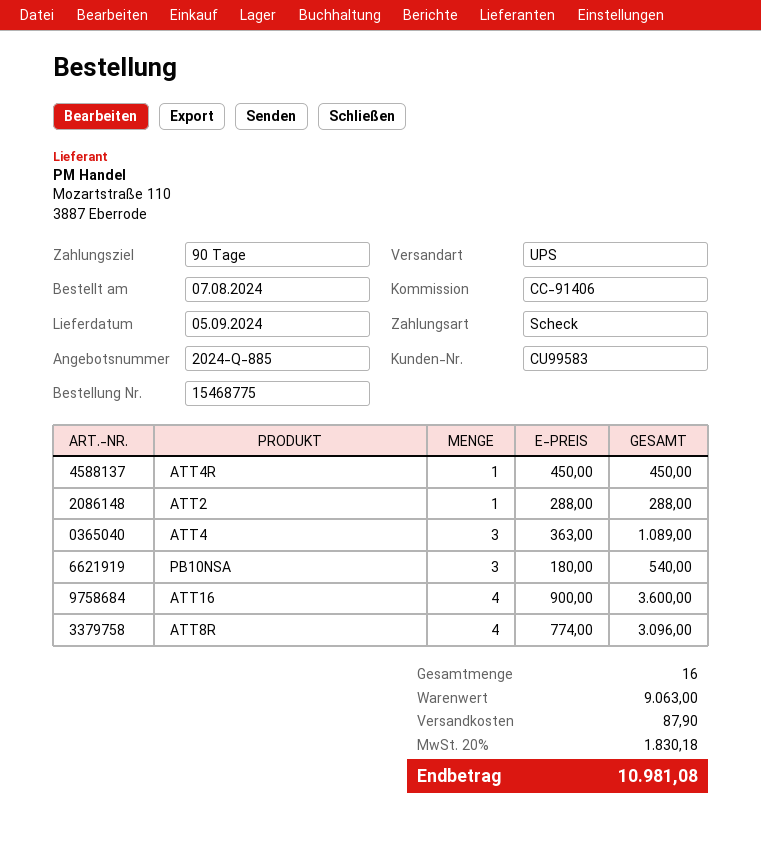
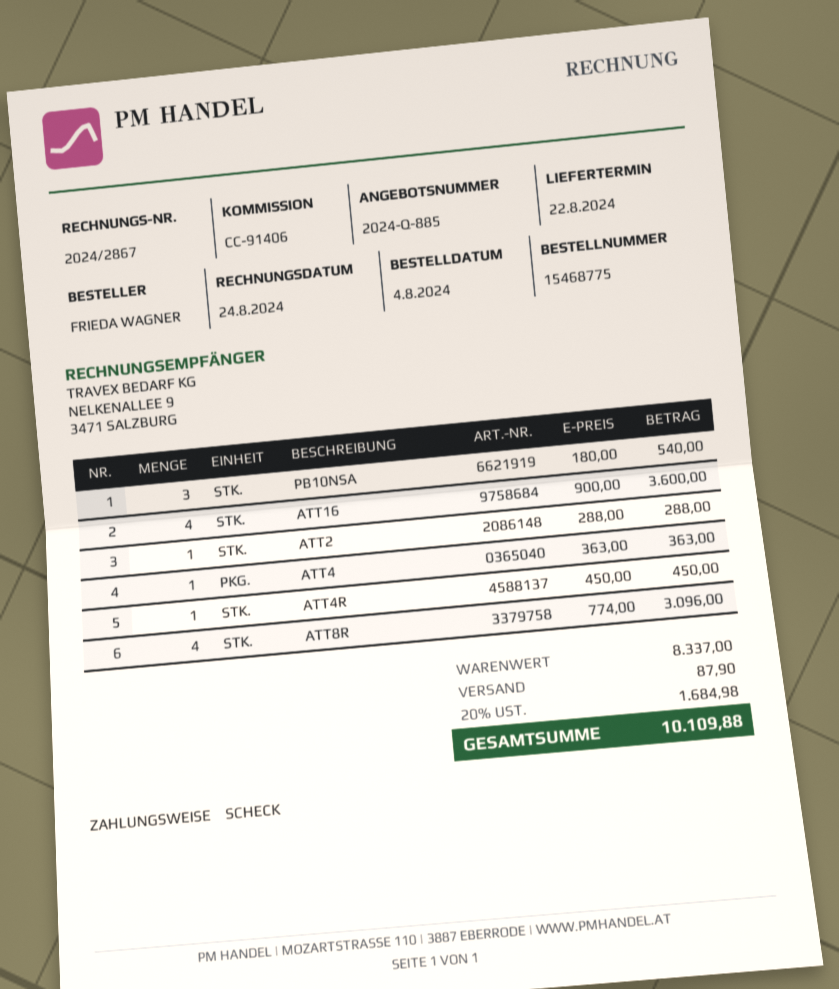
order date: 2024-08-07 -> 2024-08-04
delivery date: 2024-09-05 -> 2024-08-22
ATT4: 3 x 363.00 = 1089.00 -> 1 x 363.00 = 363.00
subtotal: 9063.00 -> 8337.00
tax: 20% = 1830.18 -> 20% = 1684.98
total: 10981.08 -> 10109.88

